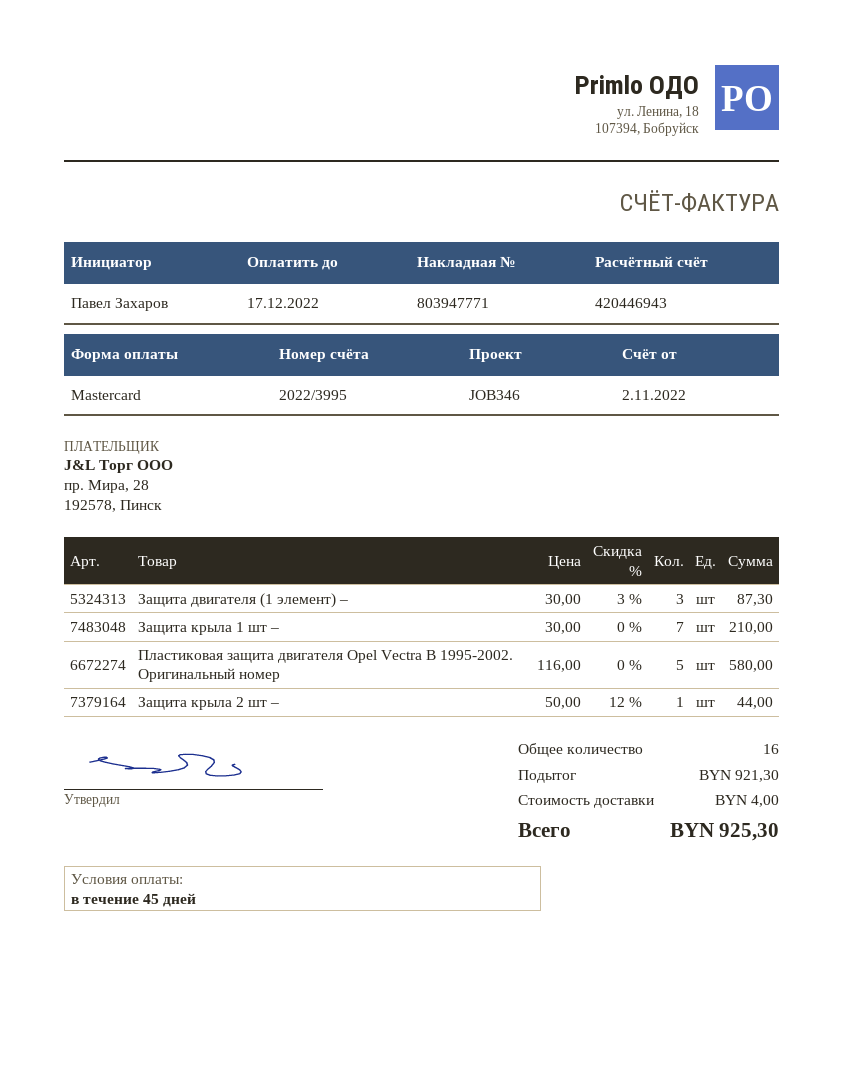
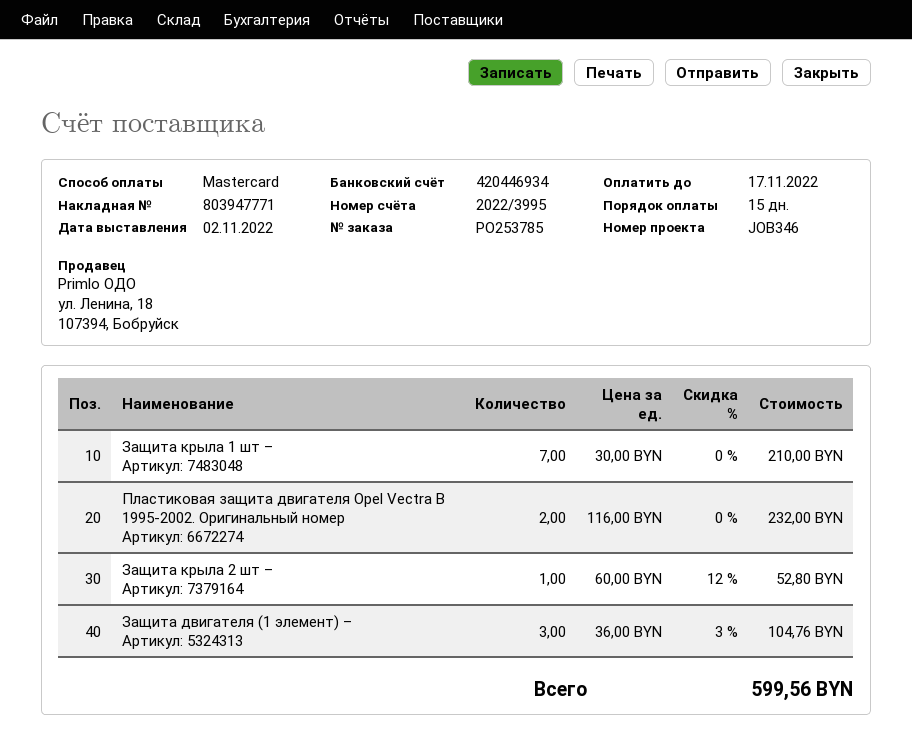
payment terms: 45 days -> 15 days
due date: 2022-12-17 -> 2022-11-17
bank account: 420446943 -> 420446934
Защита двигателя (1 элемент) –: 3 x 30.00 - 3% = 87.30 -> 3 x 36.00 - 3% = 104.76
Пластиковая защита двигателя Opel Vectra B 1995-2002. Оригинальный номер: 5 x 116.00 = 580.00 -> 2 x 116.00 = 232.00
Защита крыла 2 шт –: 1 x 50.00 - 12% = 44.00 -> 1 x 60.00 - 12% = 52.80
shipping: 4.00 -> none
total: 925.30 -> 599.56

